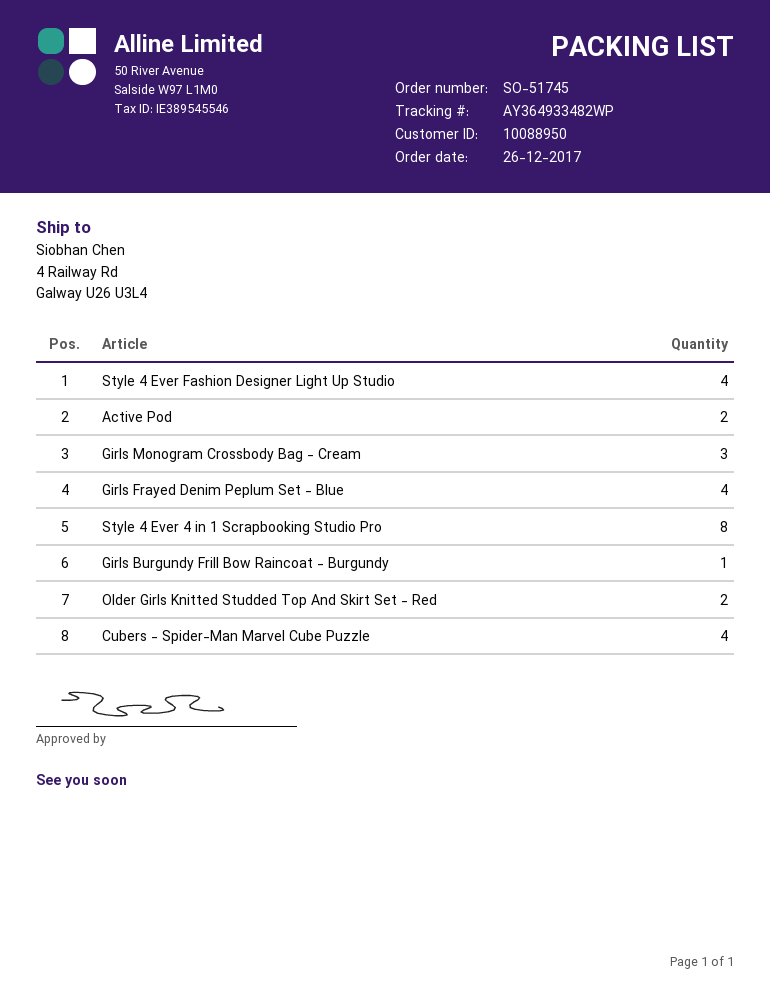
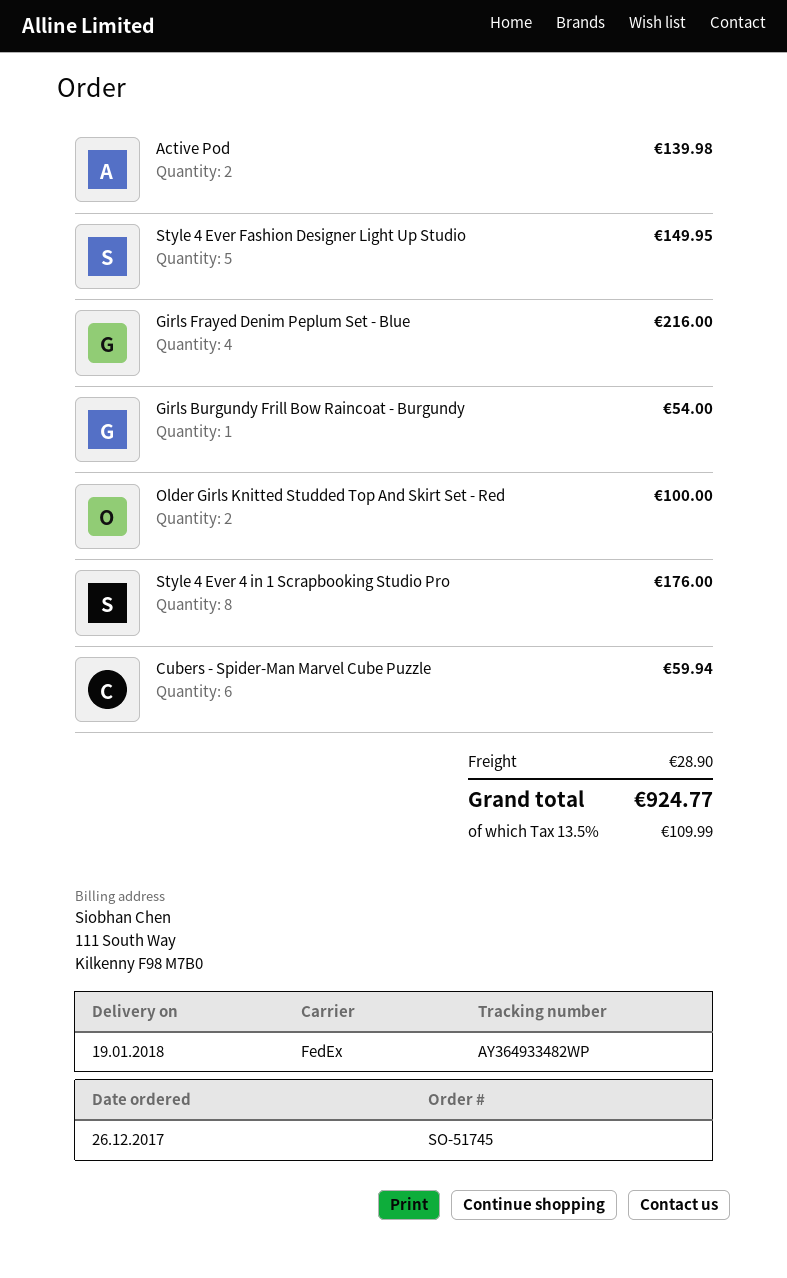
Style 4 Ever Fashion Designer Light Up Studio: 4 -> 5
Girls Monogram Crossbody Bag - Cream: 3 -> none
Cubers - Spider-Man Marvel Cube Puzzle: 4 -> 6

